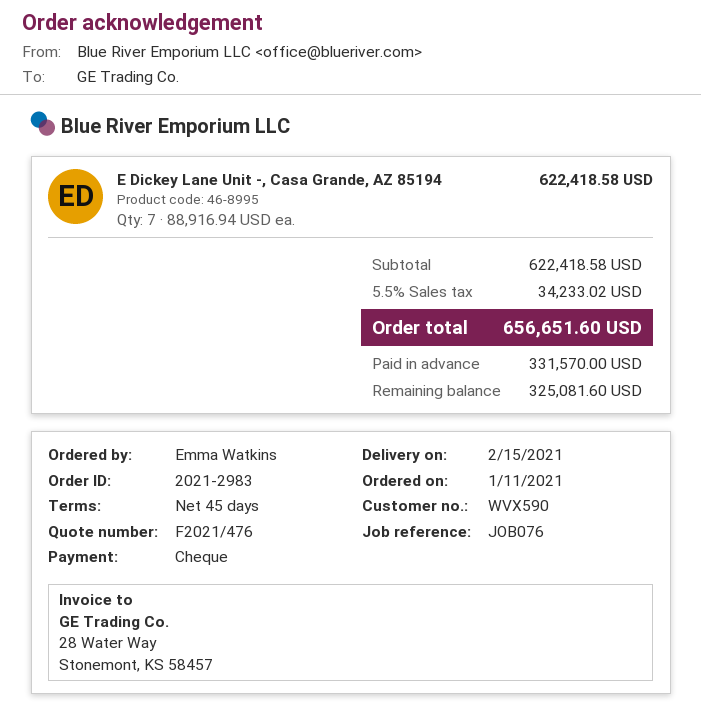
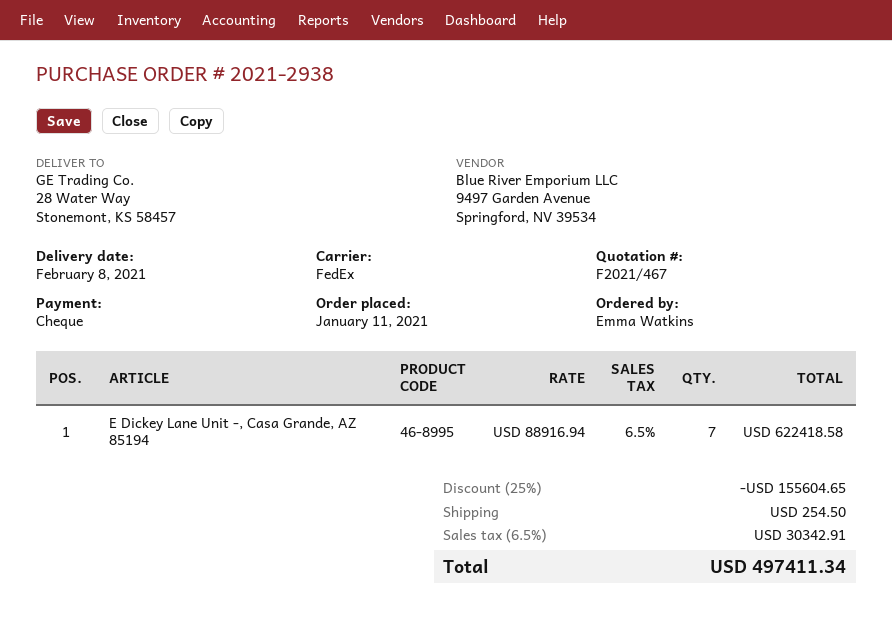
quote number: F2021/476 -> F2021/467
order number: 2021-2983 -> 2021-2938
delivery date: 2021-02-15 -> 2021-02-08
discount: none -> 25% = 155604.65
shipping: none -> 254.50
tax: 5.5% = 34233.02 -> 6.5% = 30342.91
total: 656651.60 -> 497411.34

